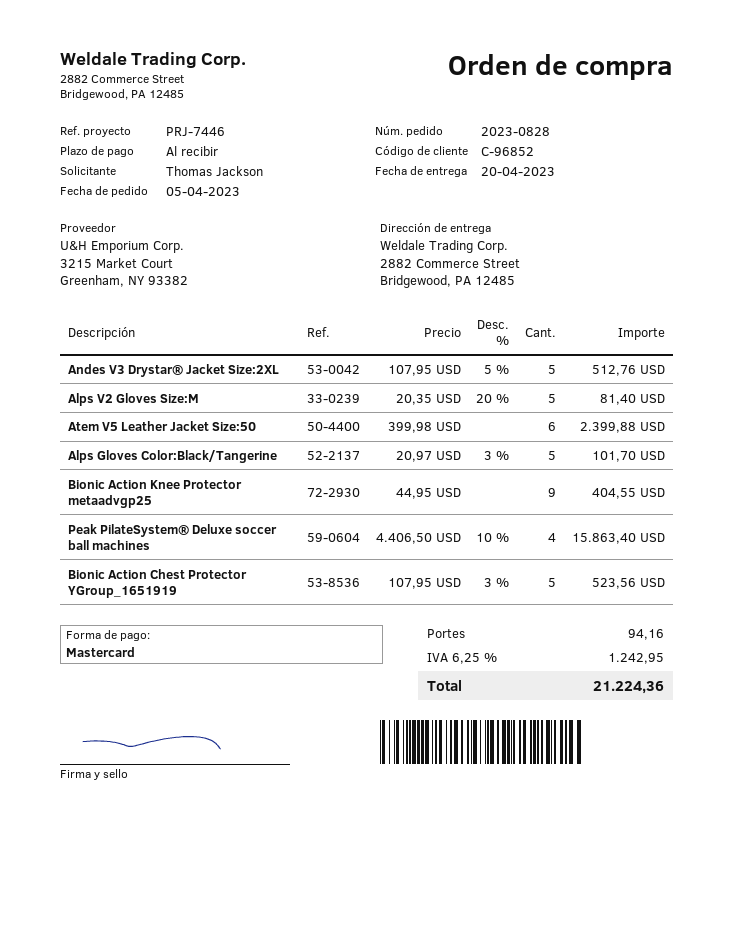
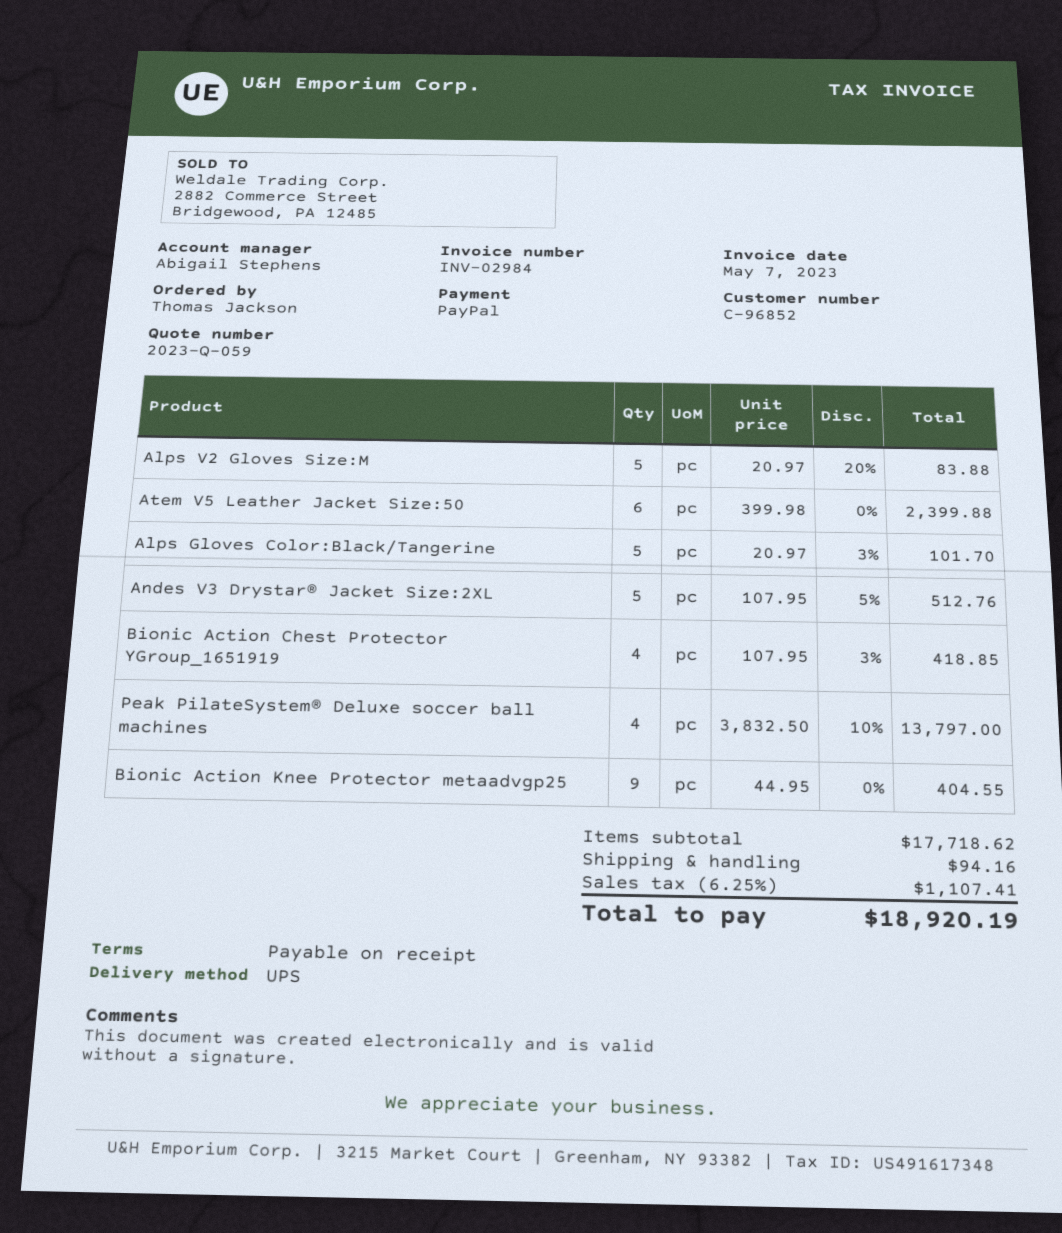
payment method: Mastercard -> PayPal
Alps V2 Gloves Size:M: 5 x 20.35 - 20% = 81.40 -> 5 x 20.97 - 20% = 83.88
Peak PilateSystem® Deluxe soccer ball machines: 4 x 4406.50 - 10% = 15863.40 -> 4 x 3832.50 - 10% = 13797.00
Bionic Action Chest Protector YGroup_1651919: 5 x 107.95 - 3% = 523.56 -> 4 x 107.95 - 3% = 418.85
tax: 6.25% = 1242.95 -> 6.25% = 1107.41
total: 21224.36 -> 18920.19

